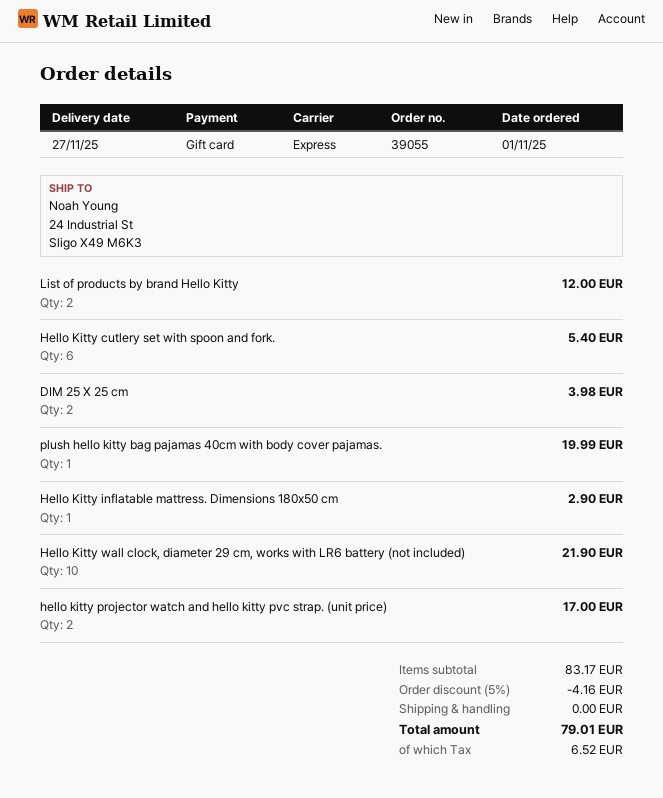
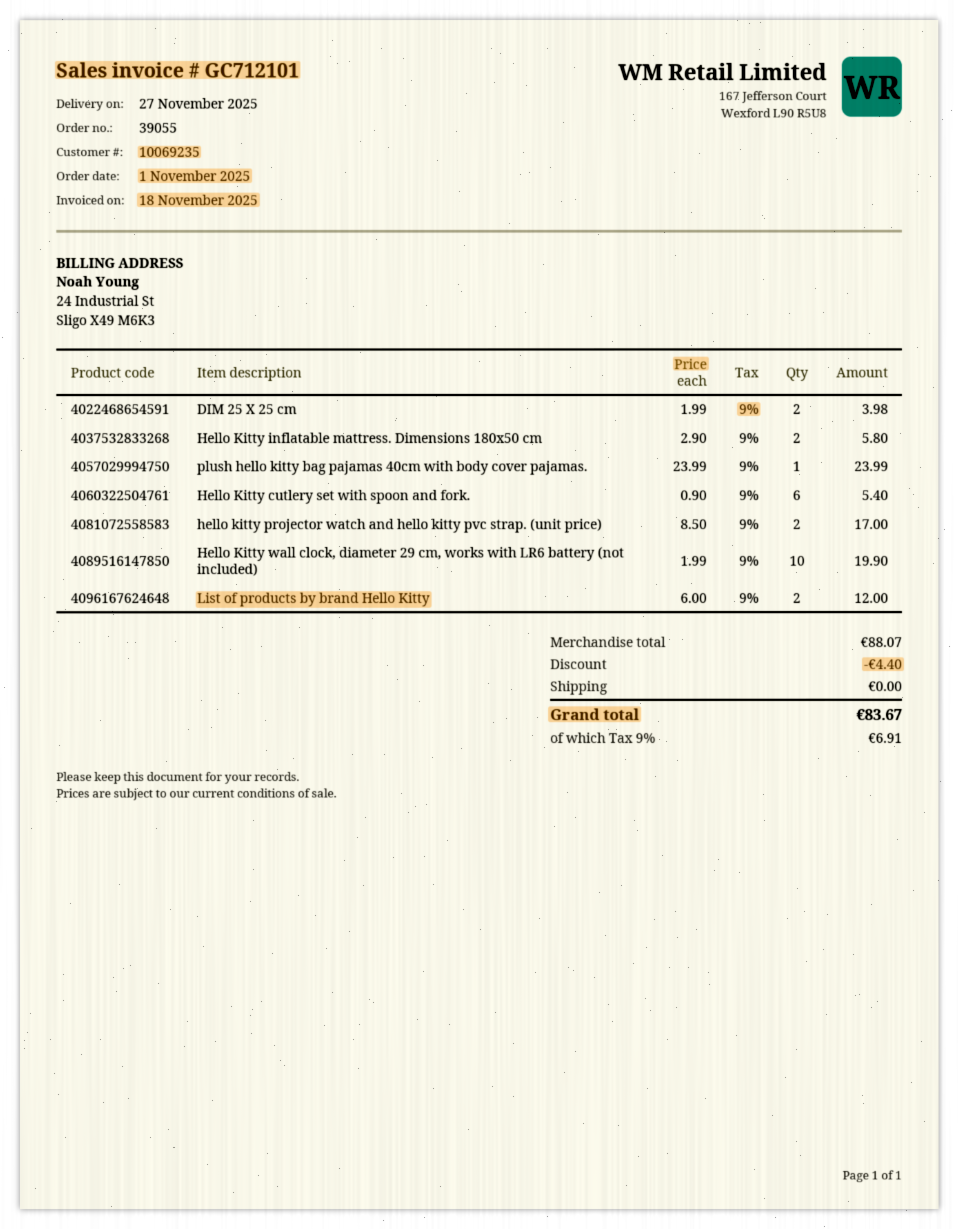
plush hello kitty bag pajamas 40cm with body cover pajamas.: 1 for 19.99 -> 1 for 23.99
Hello Kitty inflatable mattress. Dimensions 180x50 cm: 1 for 2.90 -> 2 for 5.80
Hello Kitty wall clock, diameter 29 cm, works with LR6 battery (not included): 10 for 21.90 -> 10 for 19.90
subtotal: 83.17 -> 88.07
discount: 4.16 -> 4.40
tax: 6.52 -> 6.91
total: 79.01 -> 83.67

